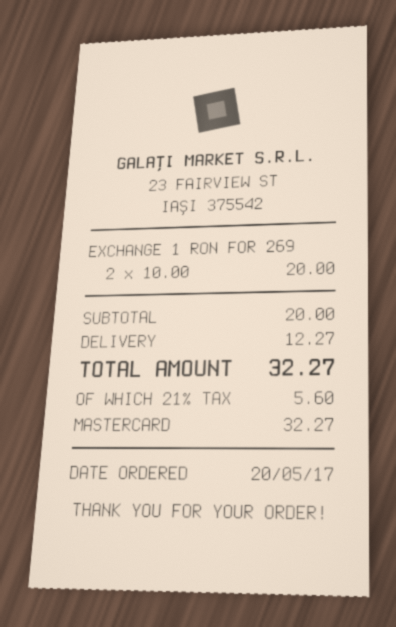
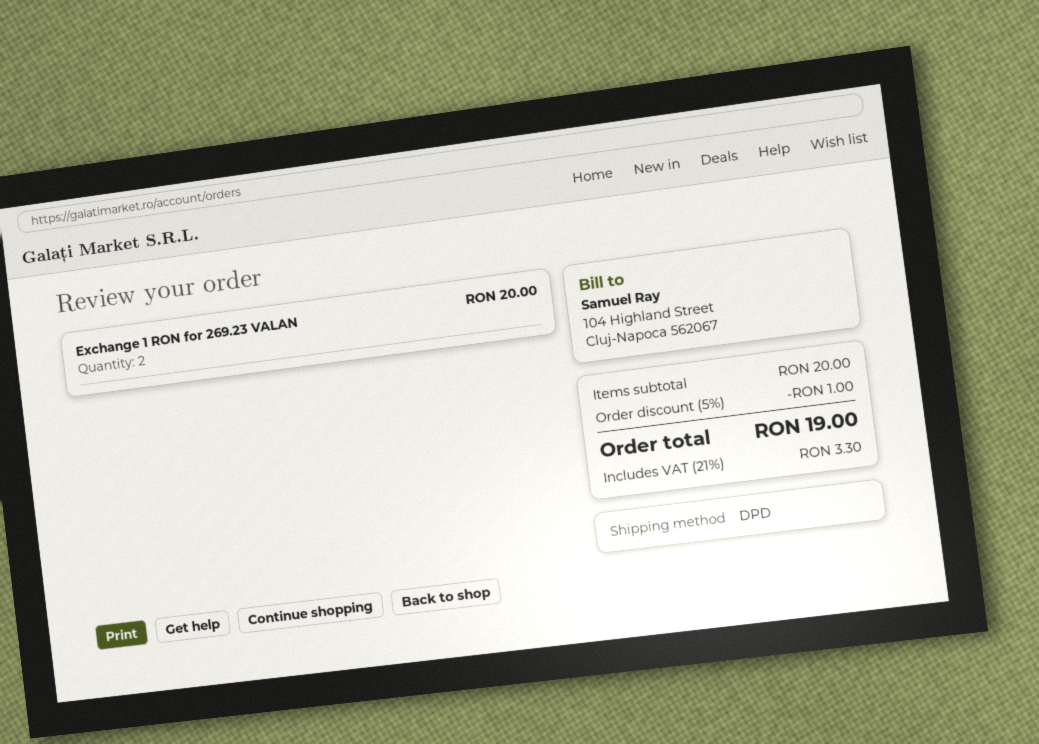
discount: none -> 5% = 1.00
shipping: 12.27 -> none
tax: 21% = 5.60 -> 21% = 3.30
total: 32.27 -> 19.00

